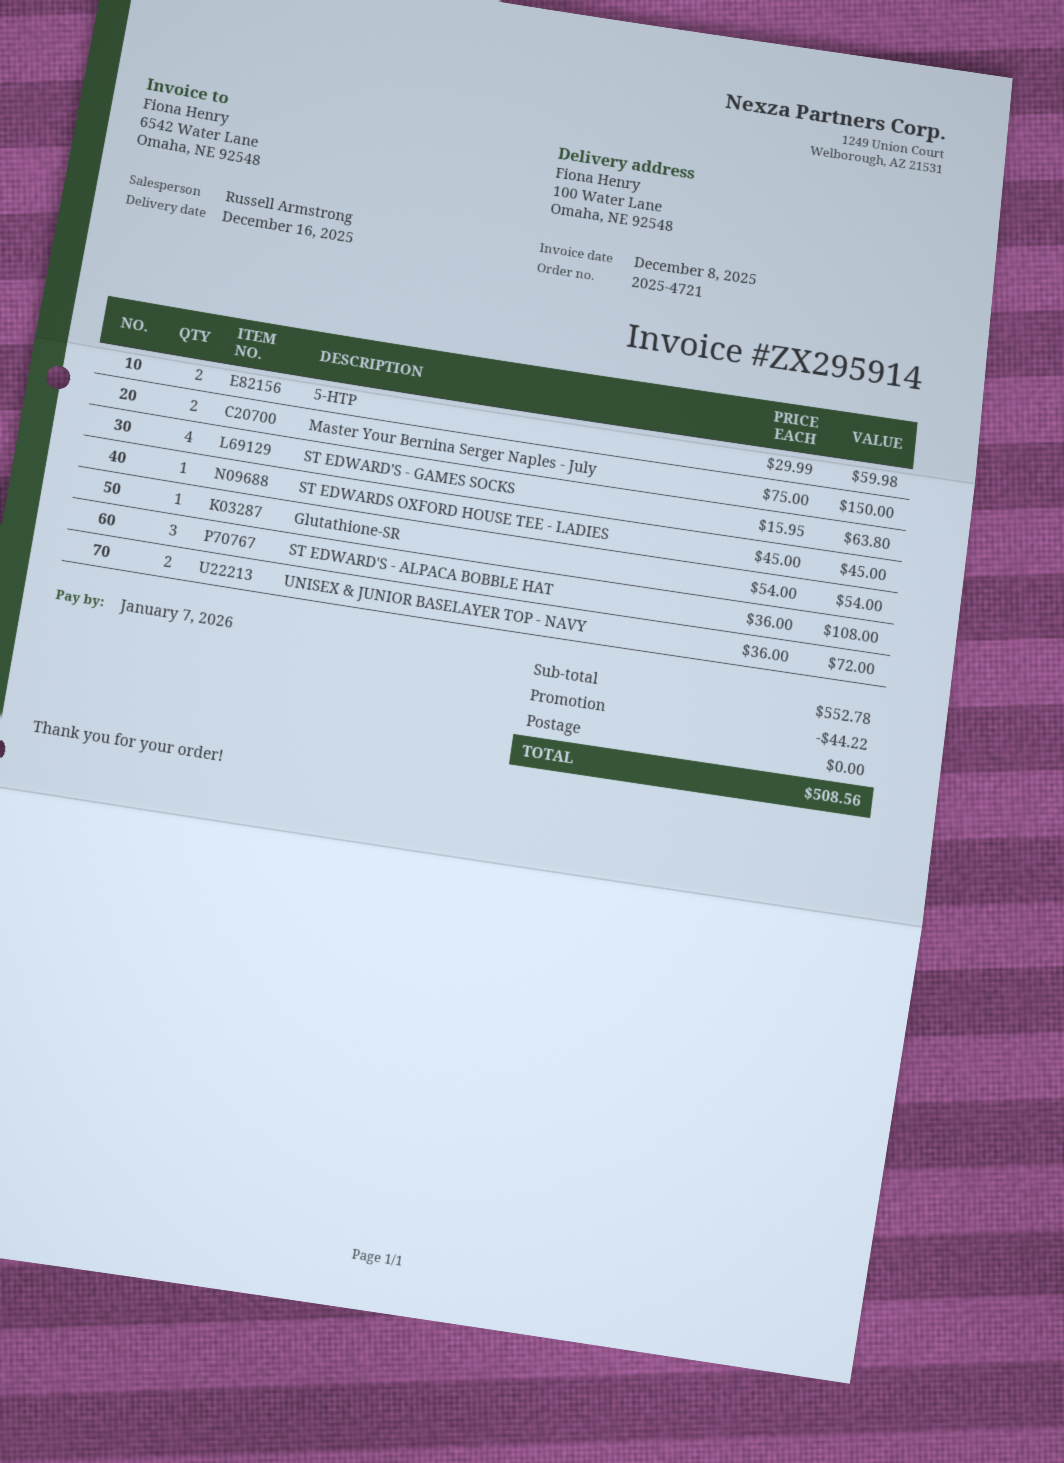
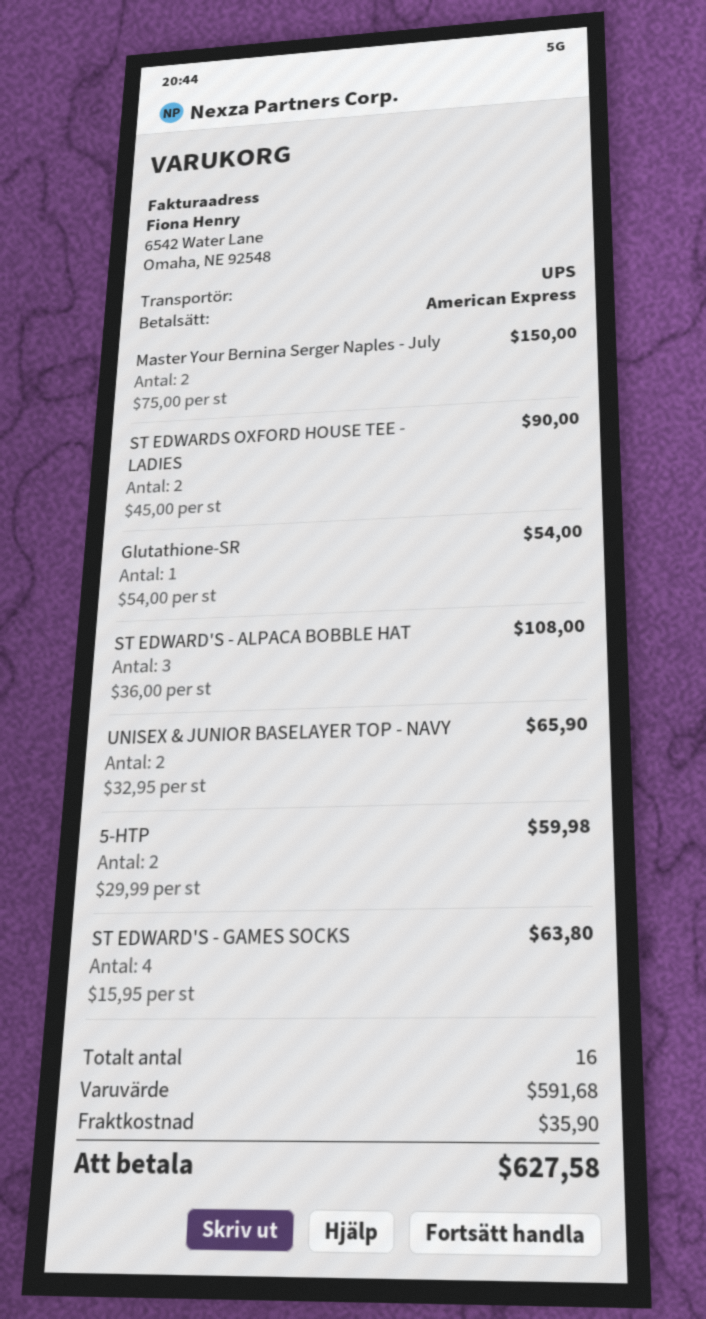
ST EDWARDS OXFORD HOUSE TEE - LADIES: 1 x 45.00 = 45.00 -> 2 x 45.00 = 90.00
UNISEX & JUNIOR BASELAYER TOP - NAVY: 2 x 36.00 = 72.00 -> 2 x 32.95 = 65.90
subtotal: 552.78 -> 591.68
discount: 44.22 -> none
shipping: 0.00 -> 35.90
total: 508.56 -> 627.58

